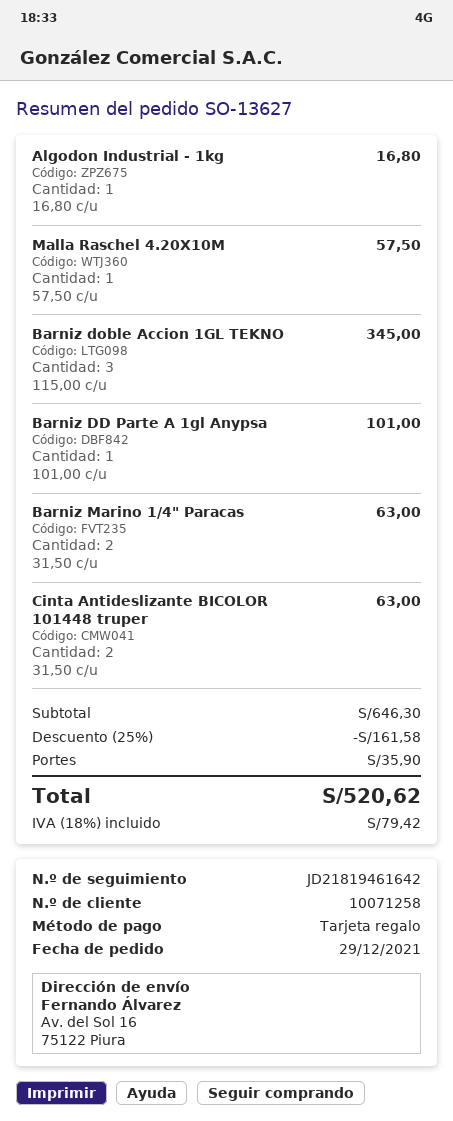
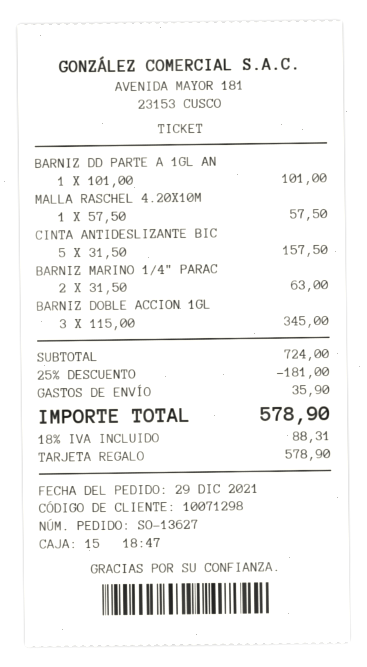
customer number: 10071258 -> 10071298
Algodon Industrial - 1kg: 1 x 16.80 = 16.80 -> none
Cinta Antideslizante BICOLOR 101448 truper: 2 x 31.50 = 63.00 -> 5 x 31.50 = 157.50
subtotal: 646.30 -> 724.00
discount: 25% = 161.58 -> 25% = 181.00
tax: 18% = 79.42 -> 18% = 88.31
total: 520.62 -> 578.90

